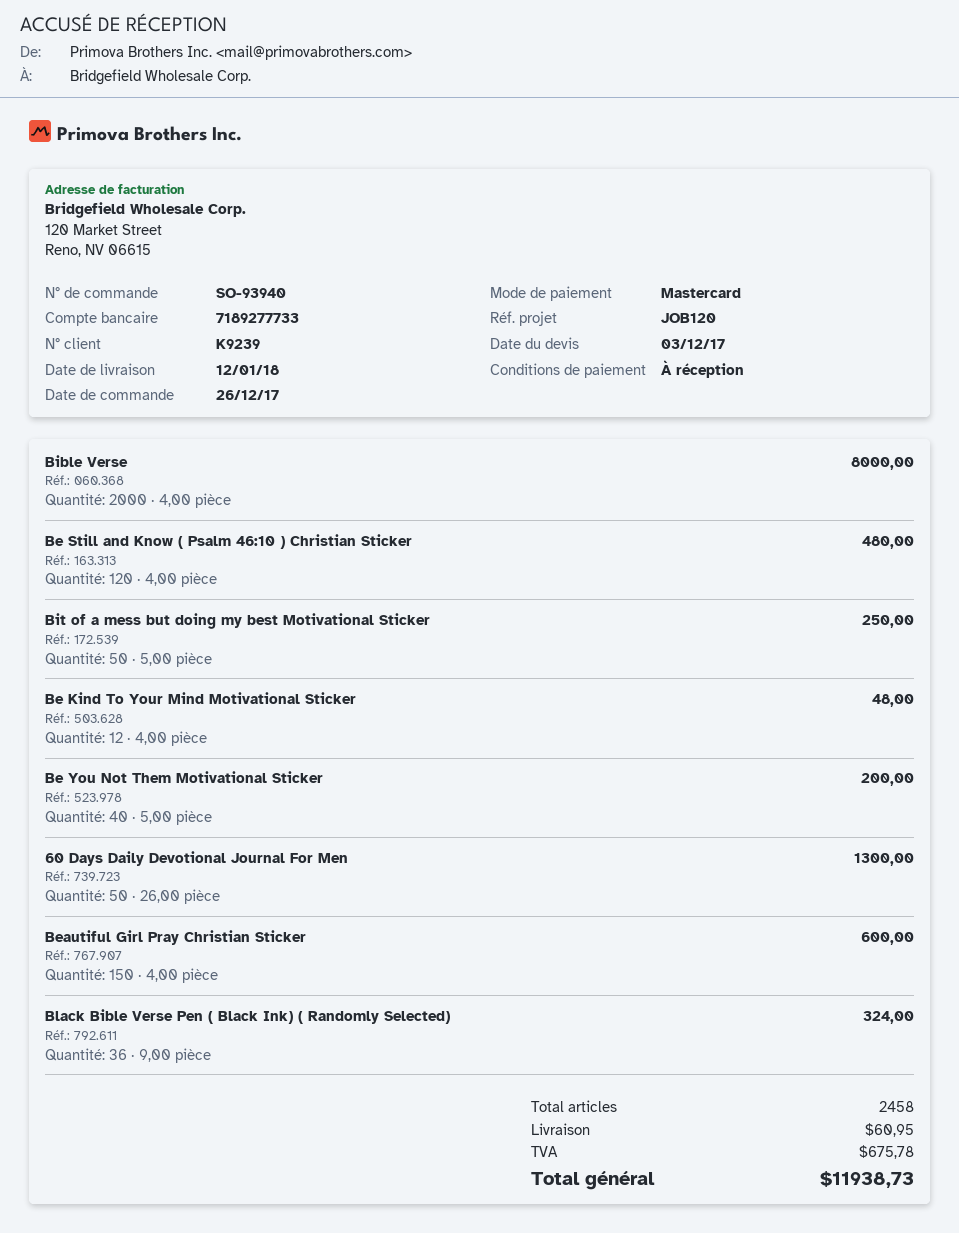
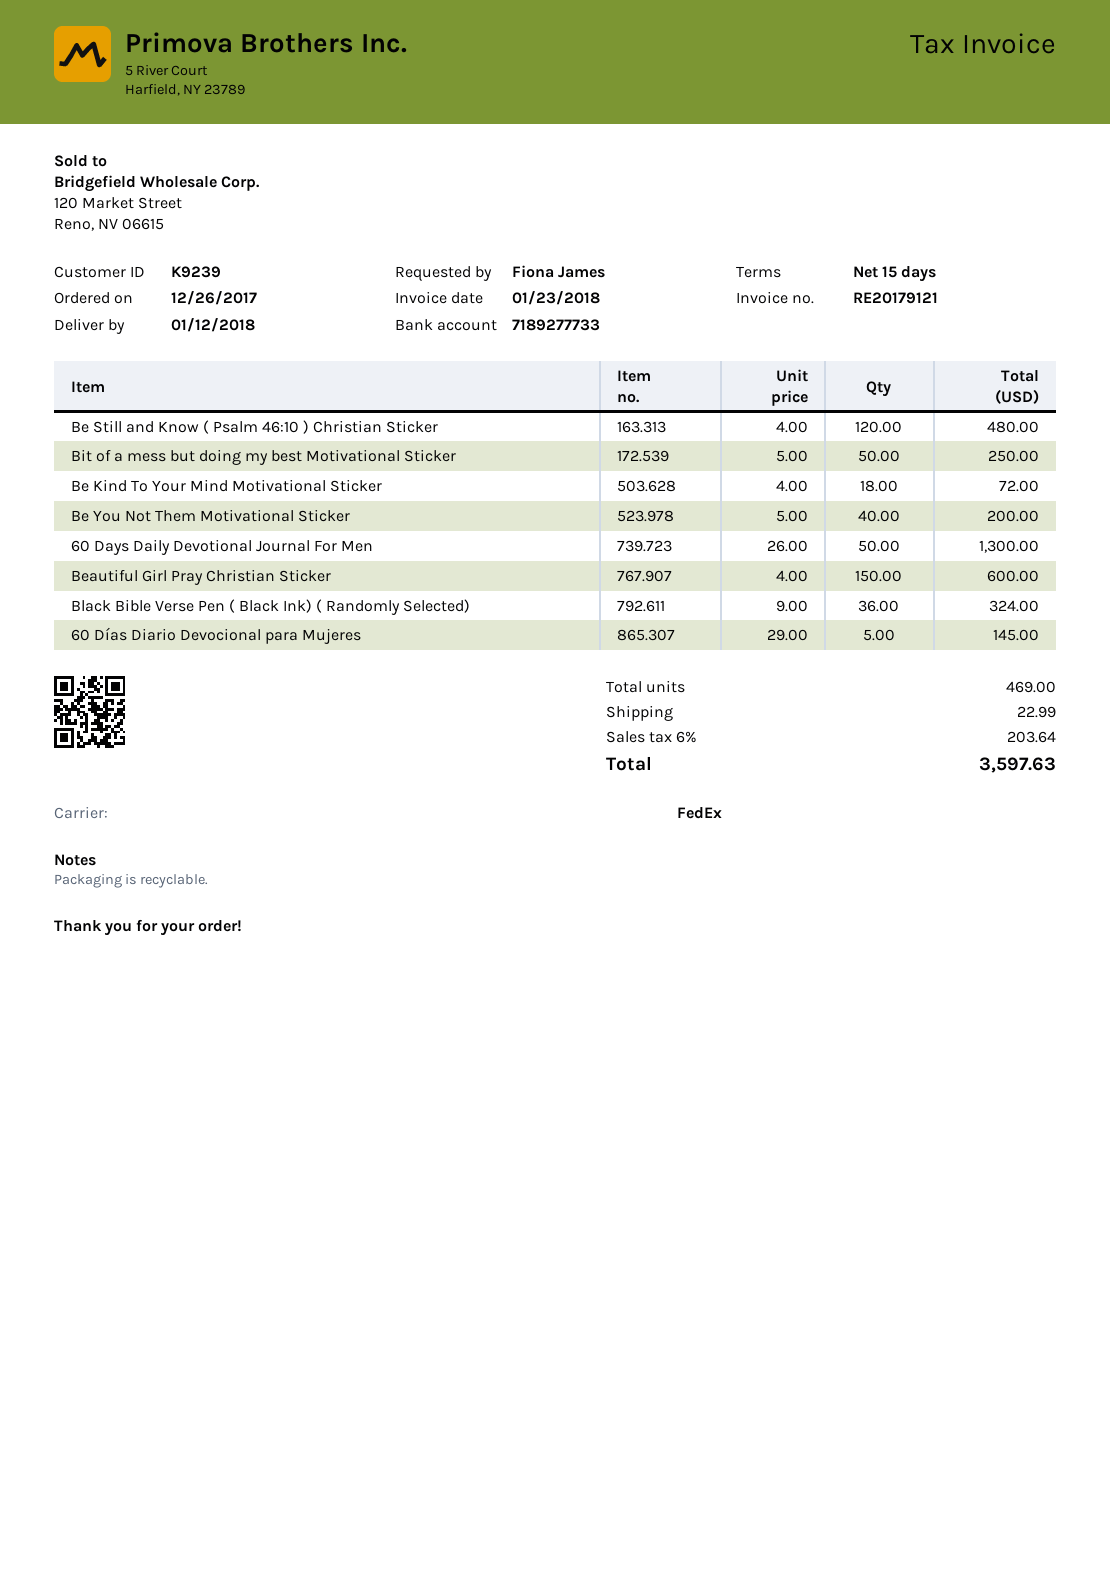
payment terms: on receipt -> 15 days
Bible Verse: 2000 x 4.00 = 8000.00 -> none
Be Kind To Your Mind Motivational Sticker: 12 x 4.00 = 48.00 -> 18 x 4.00 = 72.00
60 Días Diario Devocional para Mujeres: none -> 5 x 29.00 = 145.00
total quantity: 2458 -> 469
shipping: 60.95 -> 22.99
tax: 675.78 -> 203.64
total: 11938.73 -> 3597.63

